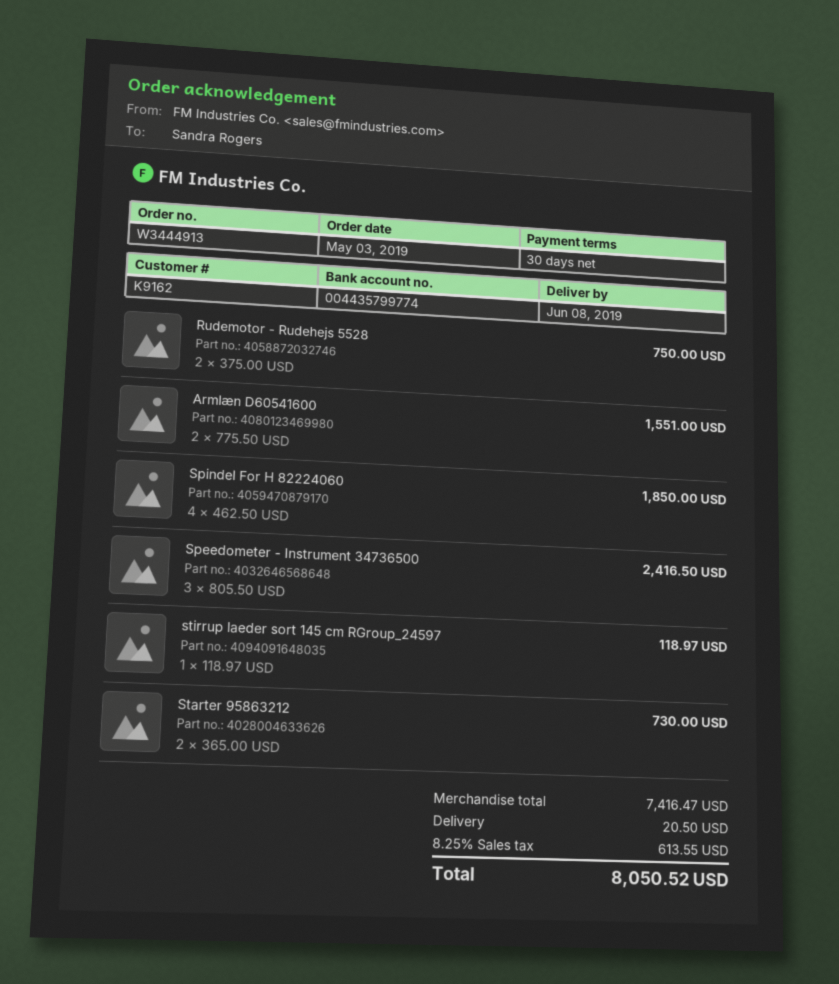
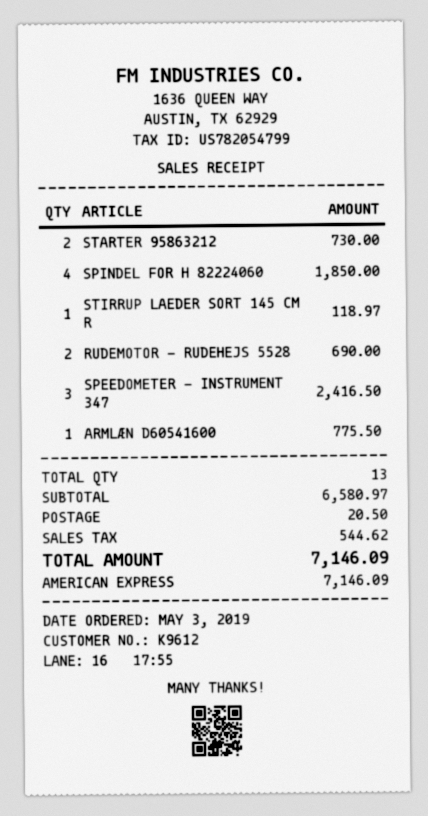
customer number: K9162 -> K9612
Rudemotor - Rudehejs 5528: 2 for 750.00 -> 2 for 690.00
Armlæn D60541600: 2 for 1551.00 -> 1 for 775.50
subtotal: 7416.47 -> 6580.97
tax: 613.55 -> 544.62
total: 8050.52 -> 7146.09

